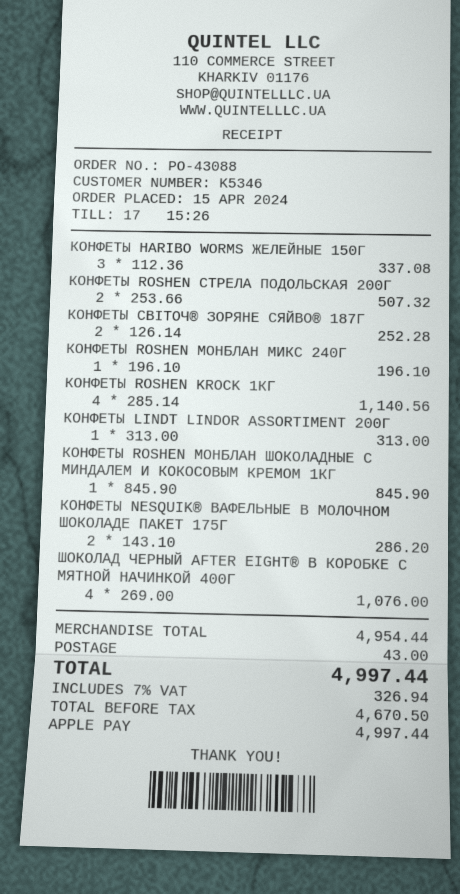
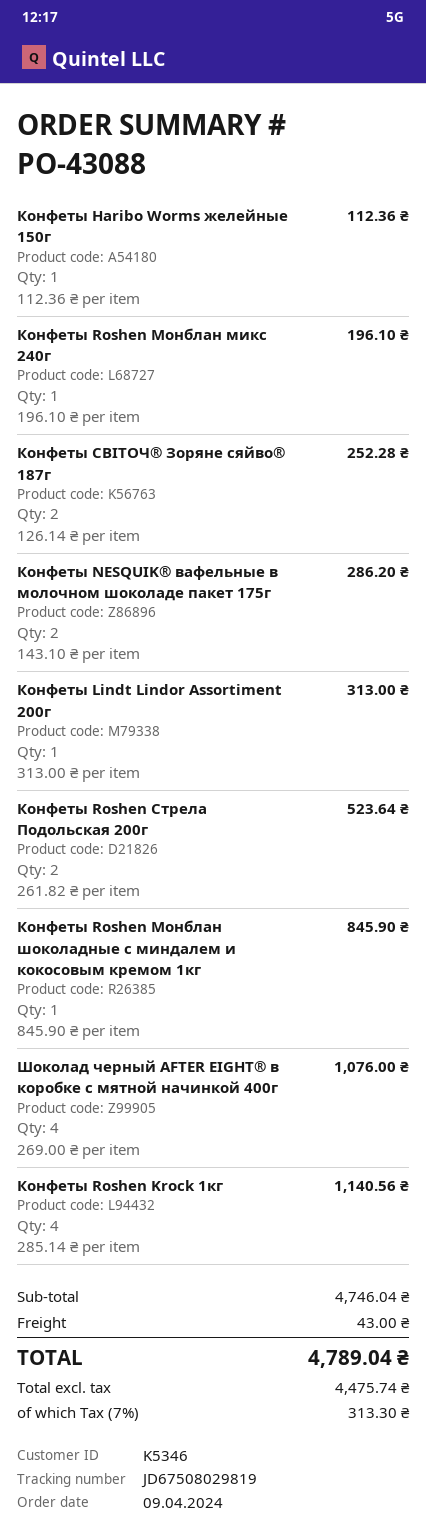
order date: 2024-04-15 -> 2024-04-09
КОНФЕТЫ HARIBO WORMS ЖЕЛЕЙНЫЕ 150Г: 3 x 112.36 = 337.08 -> 1 x 112.36 = 112.36
КОНФЕТЫ ROSHEN СТРЕЛА ПОДОЛЬСКАЯ 200Г: 2 x 253.66 = 507.32 -> 2 x 261.82 = 523.64
subtotal: 4954.44 -> 4746.04
net: 4670.50 -> 4475.74
tax: 7% = 326.94 -> 7% = 313.30
total: 4997.44 -> 4789.04

